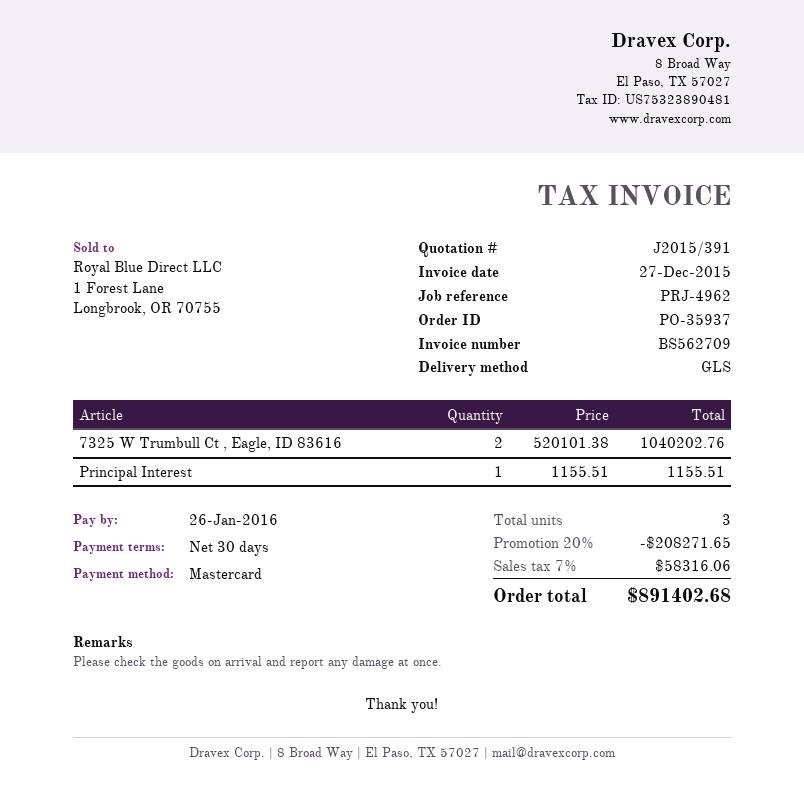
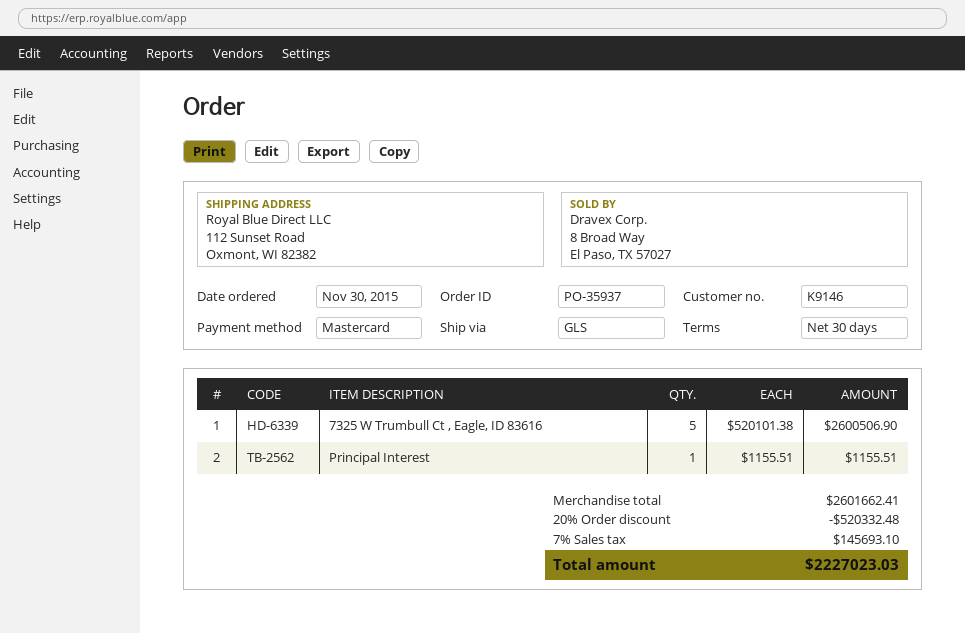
7325 W Trumbull Ct , Eagle, ID 83616: 2 x 520101.38 = 1040202.76 -> 5 x 520101.38 = 2600506.90
discount: 20% = 208271.65 -> 20% = 520332.48
tax: 7% = 58316.06 -> 7% = 145693.10
total: 891402.68 -> 2227023.03

